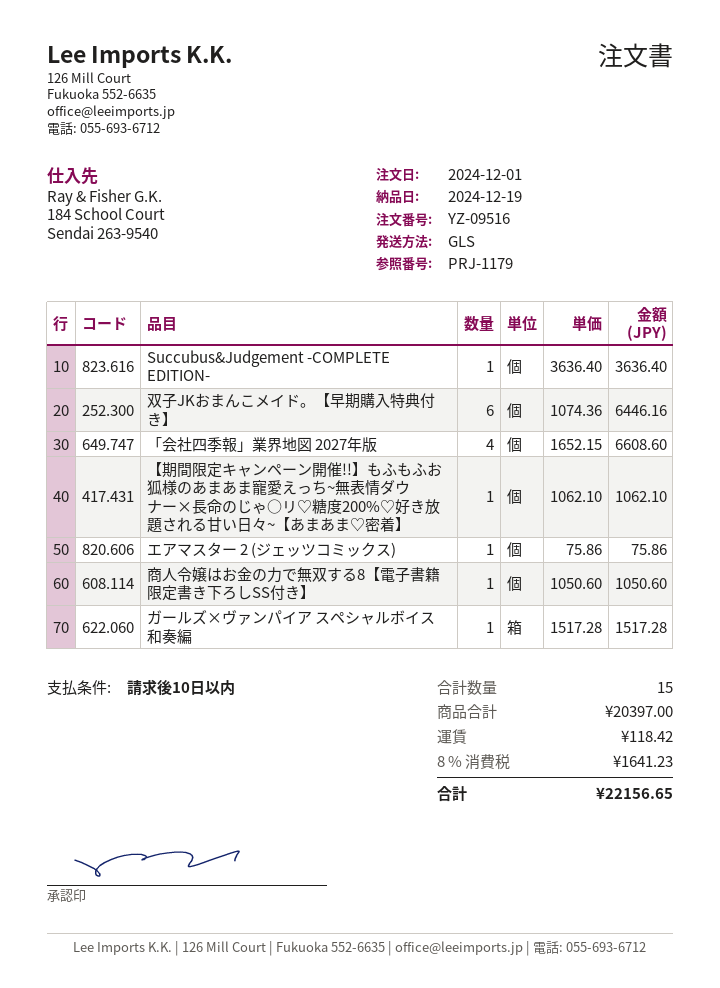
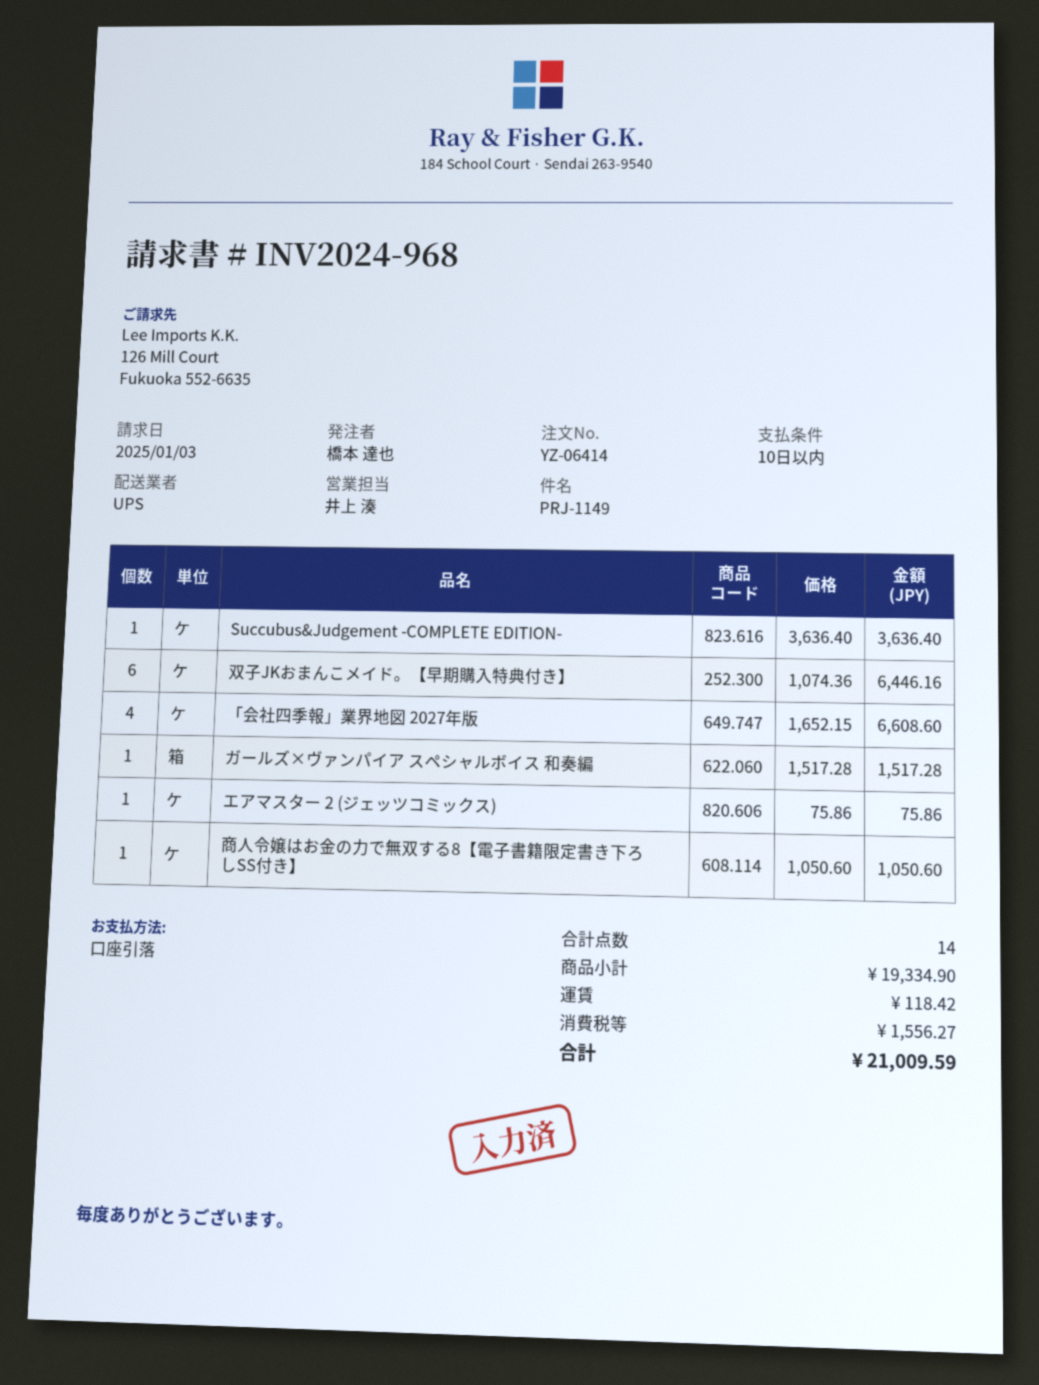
order number: YZ-09516 -> YZ-06414
reference: PRJ-1179 -> PRJ-1149
shipping method: GLS -> UPS
【期間限定キャンペーン開催!!】もふもふお狐様のあまあま寵愛えっち~無表情ダウナー×長命のじゃ○リ♡糖度200%♡好き放題される甘い日々~【あまあま♡密着】: 1 x 1062.10 = 1062.10 -> none
total quantity: 15 -> 14
subtotal: 20397.00 -> 19334.90
tax: 1641.23 -> 1556.27
total: 22156.65 -> 21009.59

